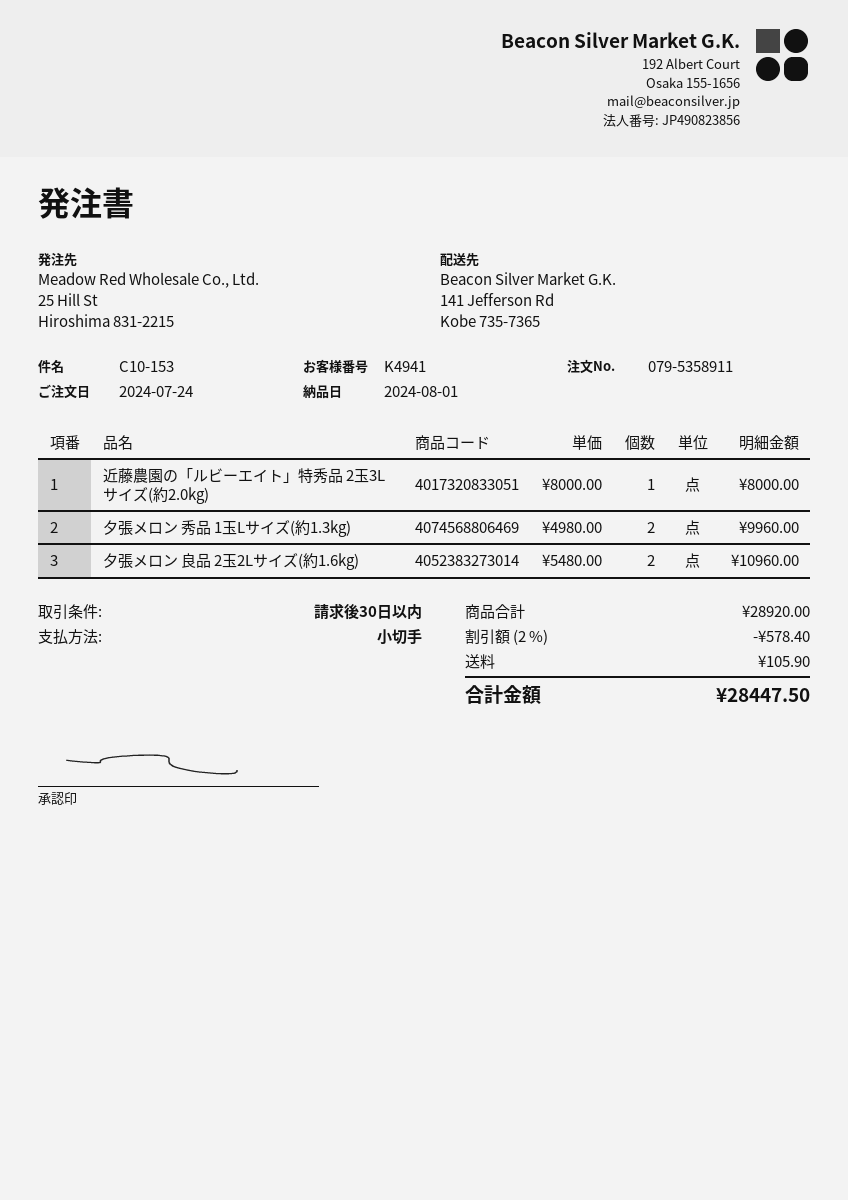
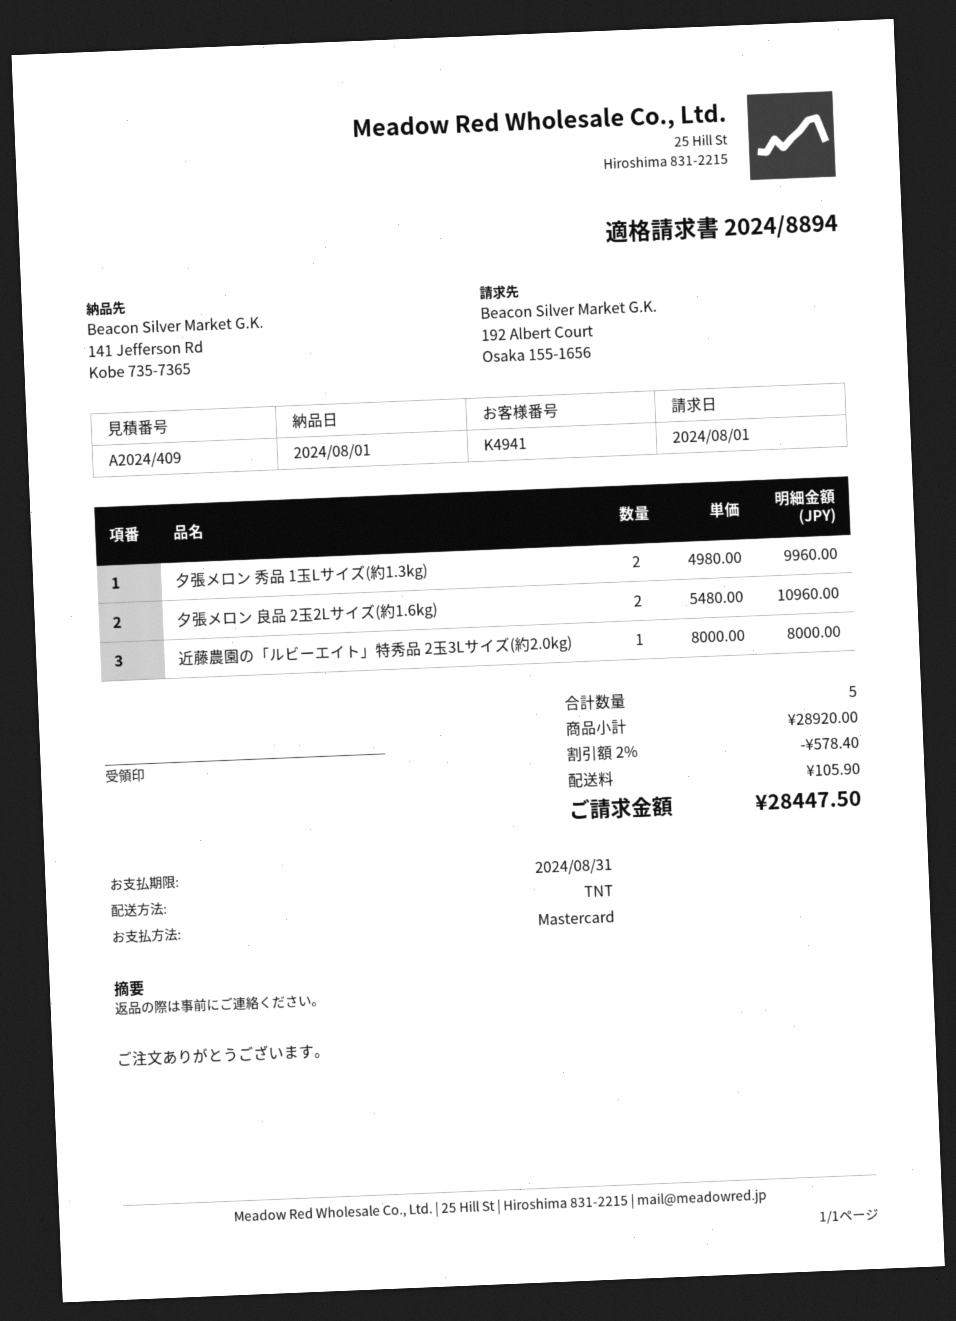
payment method: cheque -> Mastercard

